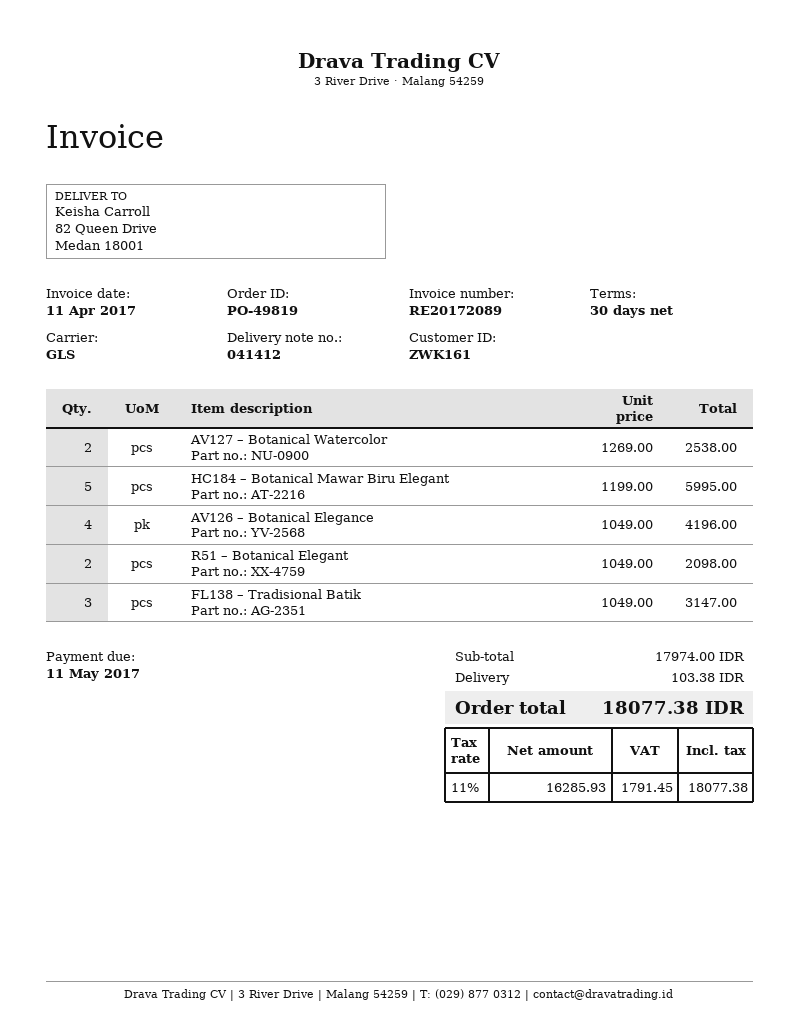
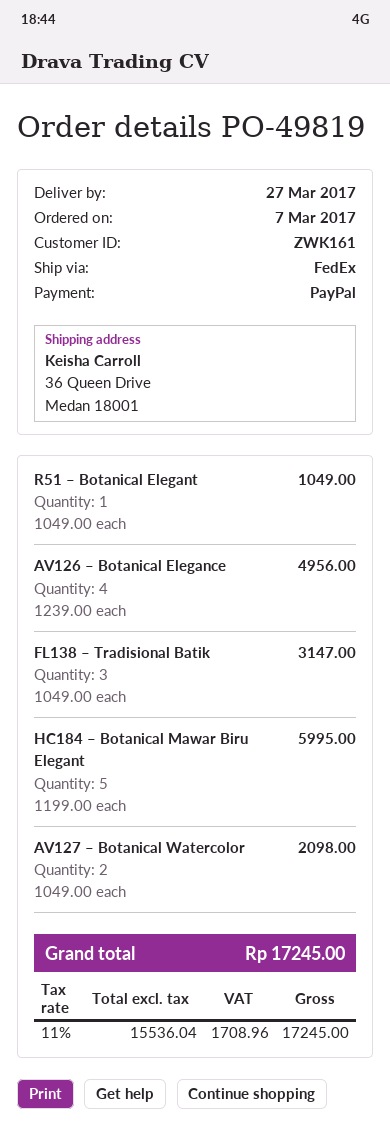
shipping method: GLS -> FedEx
ship to: 82 Queen Drive, Medan 18001 -> 36 Queen Drive, Medan 18001
AV127 – Botanical Watercolor: 2 x 1269.00 = 2538.00 -> 2 x 1049.00 = 2098.00
AV126 – Botanical Elegance: 4 x 1049.00 = 4196.00 -> 4 x 1239.00 = 4956.00
R51 – Botanical Elegant: 2 x 1049.00 = 2098.00 -> 1 x 1049.00 = 1049.00
shipping: 103.38 -> none
net: 16285.93 -> 15536.04
tax: 11% = 1791.45 -> 11% = 1708.96
total: 18077.38 -> 17245.00

